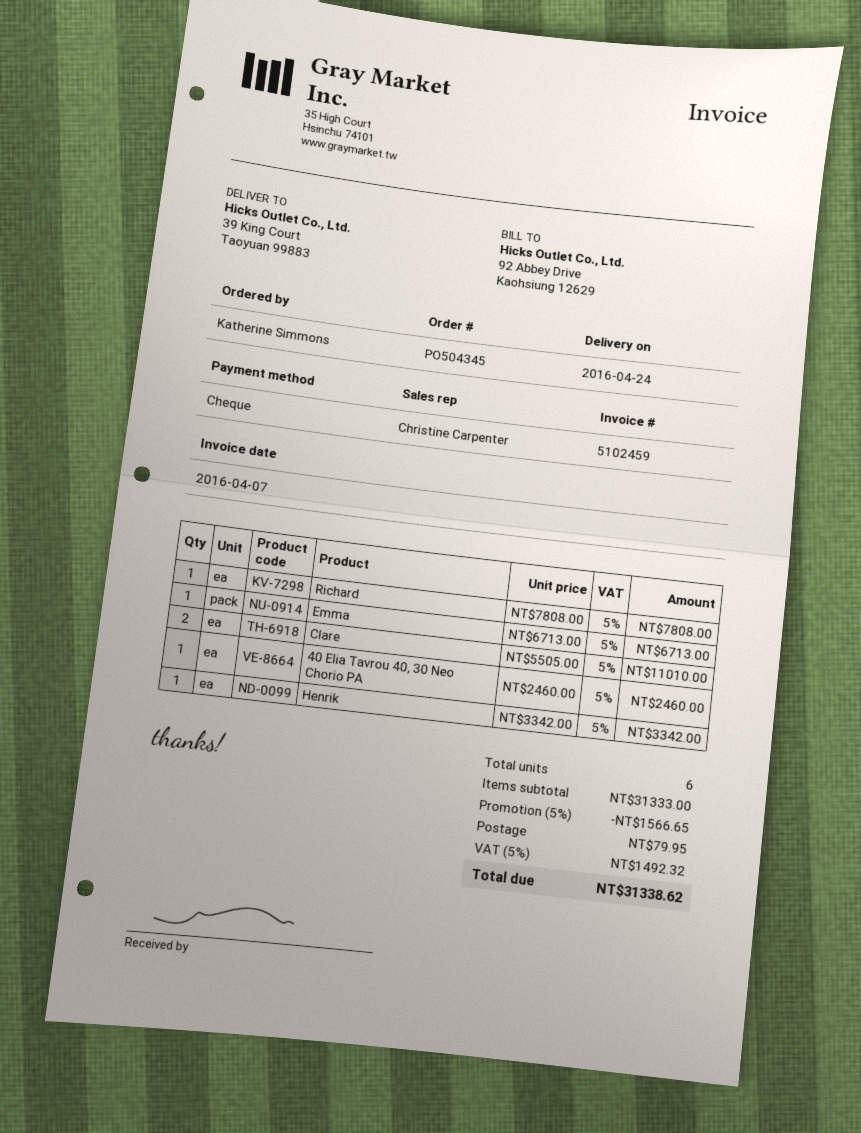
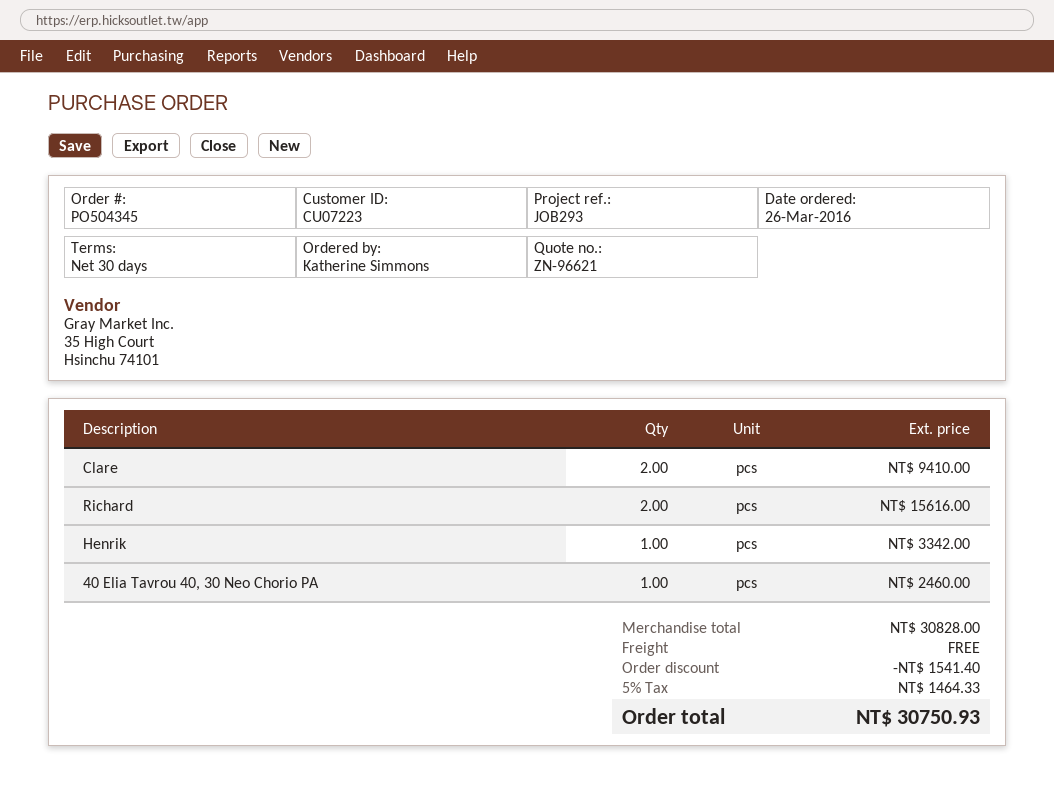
Richard: 1 for 7808.00 -> 2 for 15616.00
Emma: 1 for 6713.00 -> none
Clare: 2 for 11010.00 -> 2 for 9410.00
subtotal: 31333.00 -> 30828.00
discount: 1566.65 -> 1541.40
shipping: 79.95 -> 0.00
tax: 5% = 1492.32 -> 5% = 1464.33
total: 31338.62 -> 30750.93

